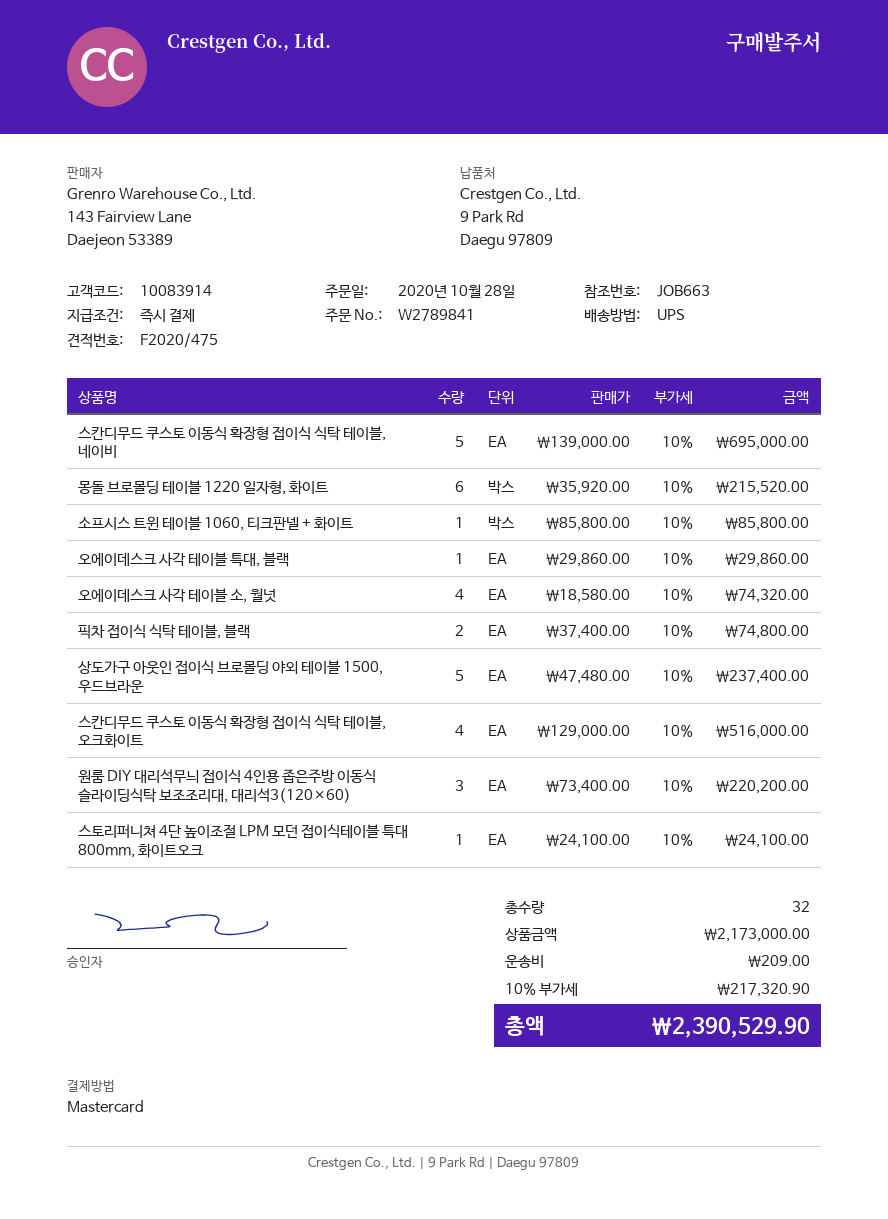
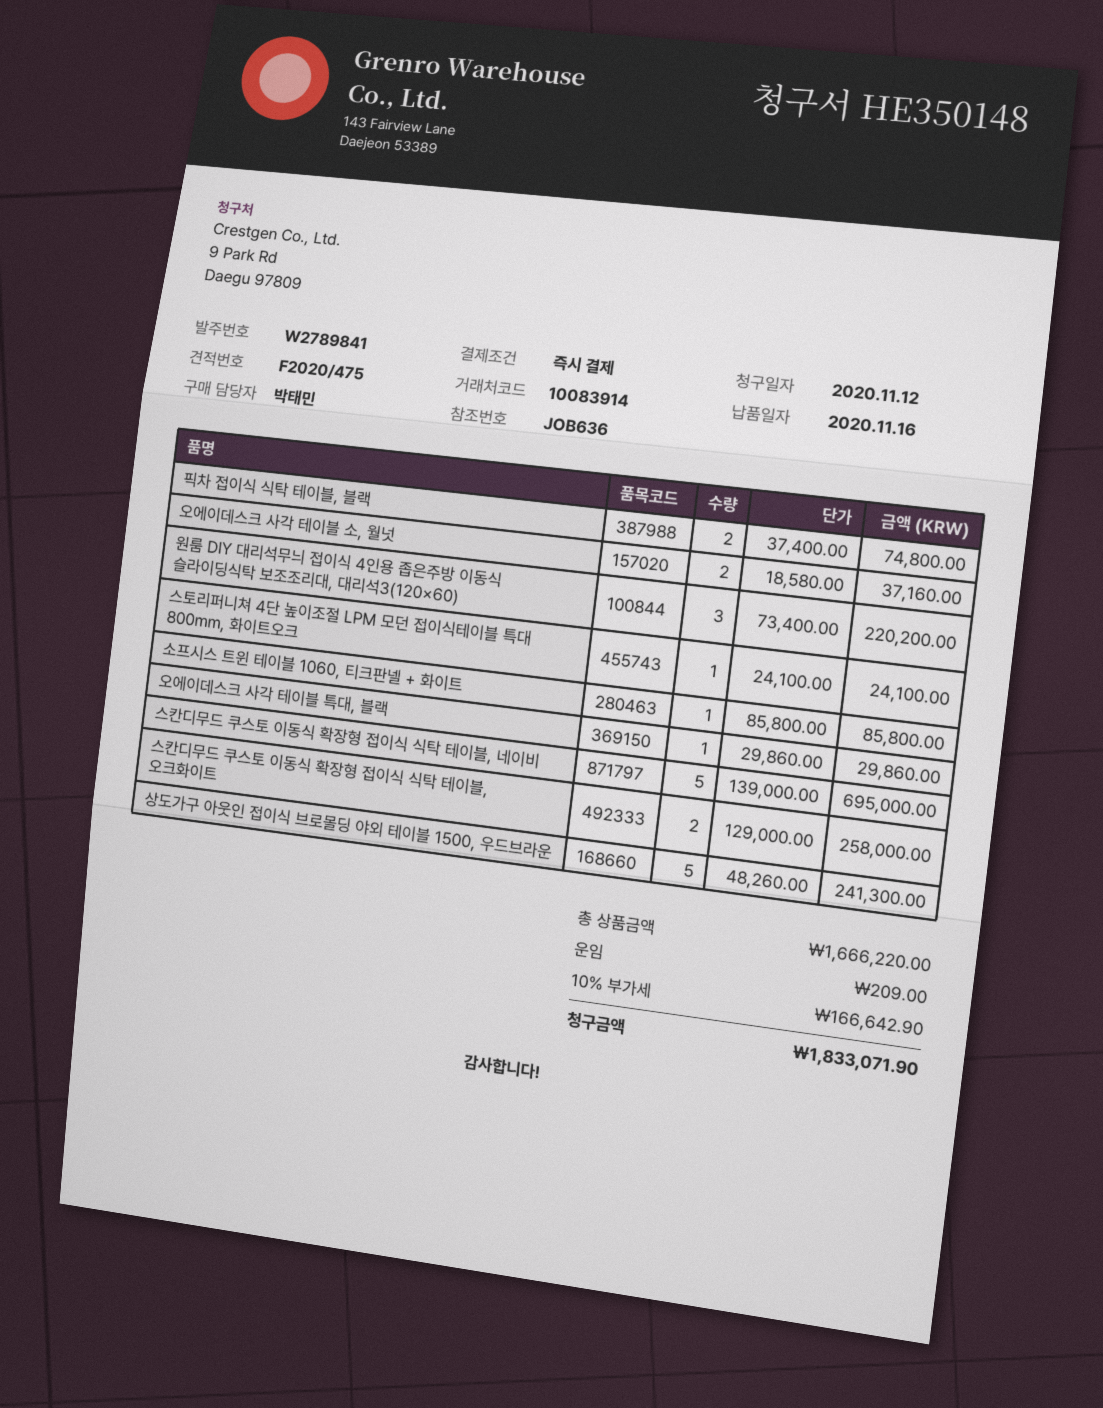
reference: JOB663 -> JOB636
몽돌 브로몰딩 테이블 1220 일자형, 화이트: 6 x 35920.00 = 215520.00 -> none
오에이데스크 사각 테이블 소, 월넛: 4 x 18580.00 = 74320.00 -> 2 x 18580.00 = 37160.00
상도가구 아웃인 접이식 브로몰딩 야외 테이블 1500, 우드브라운: 5 x 47480.00 = 237400.00 -> 5 x 48260.00 = 241300.00
스칸디무드 쿠스토 이동식 확장형 접이식 식탁 테이블, 오크화이트: 4 x 129000.00 = 516000.00 -> 2 x 129000.00 = 258000.00
subtotal: 2173000.00 -> 1666220.00
tax: 10% = 217320.90 -> 10% = 166642.90
total: 2390529.90 -> 1833071.90

